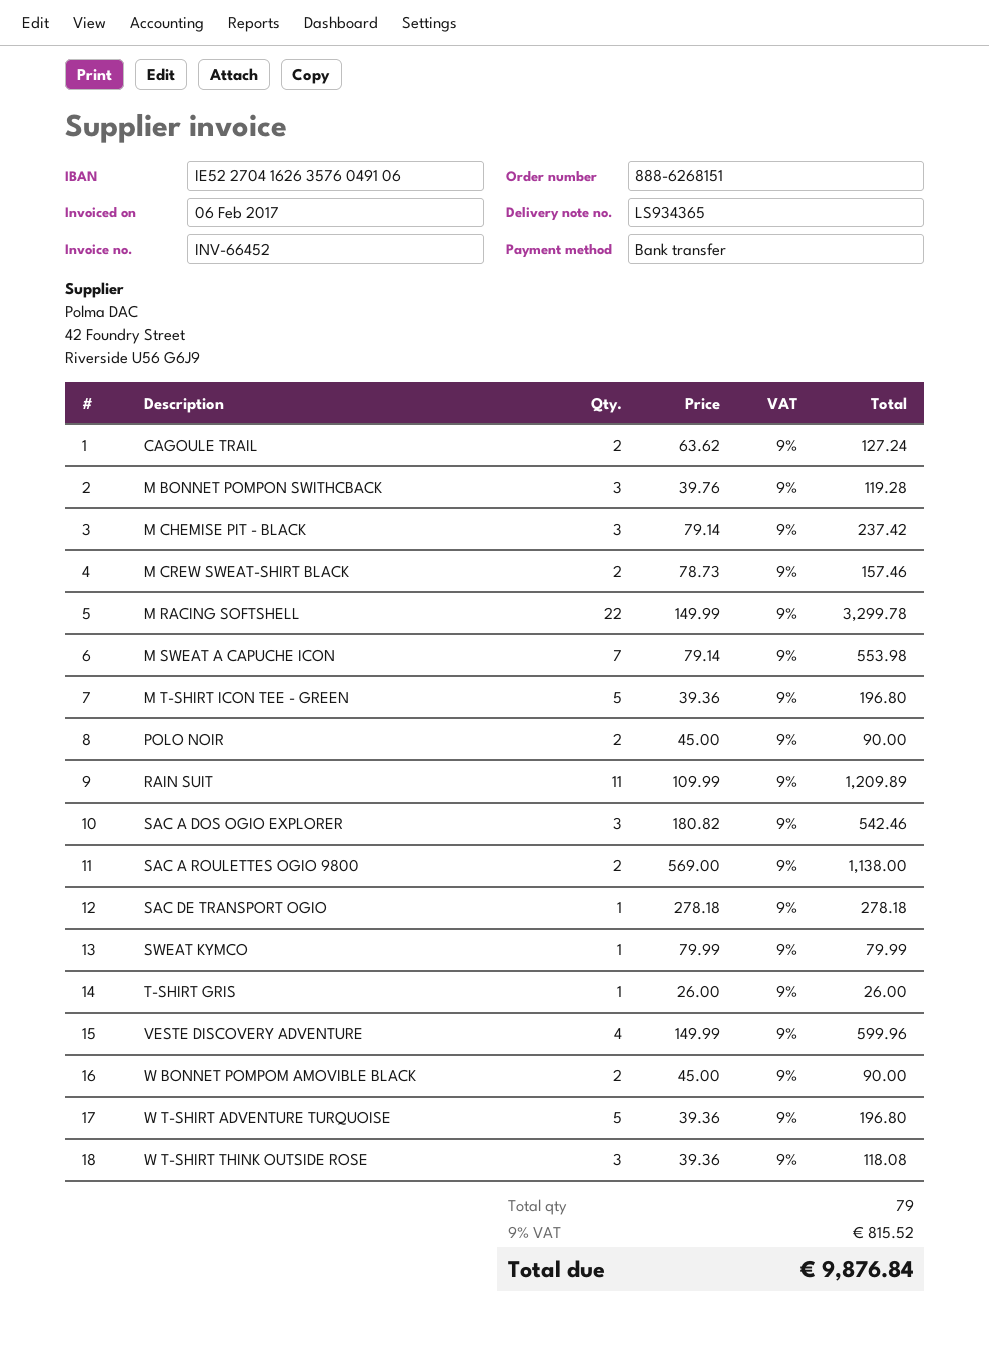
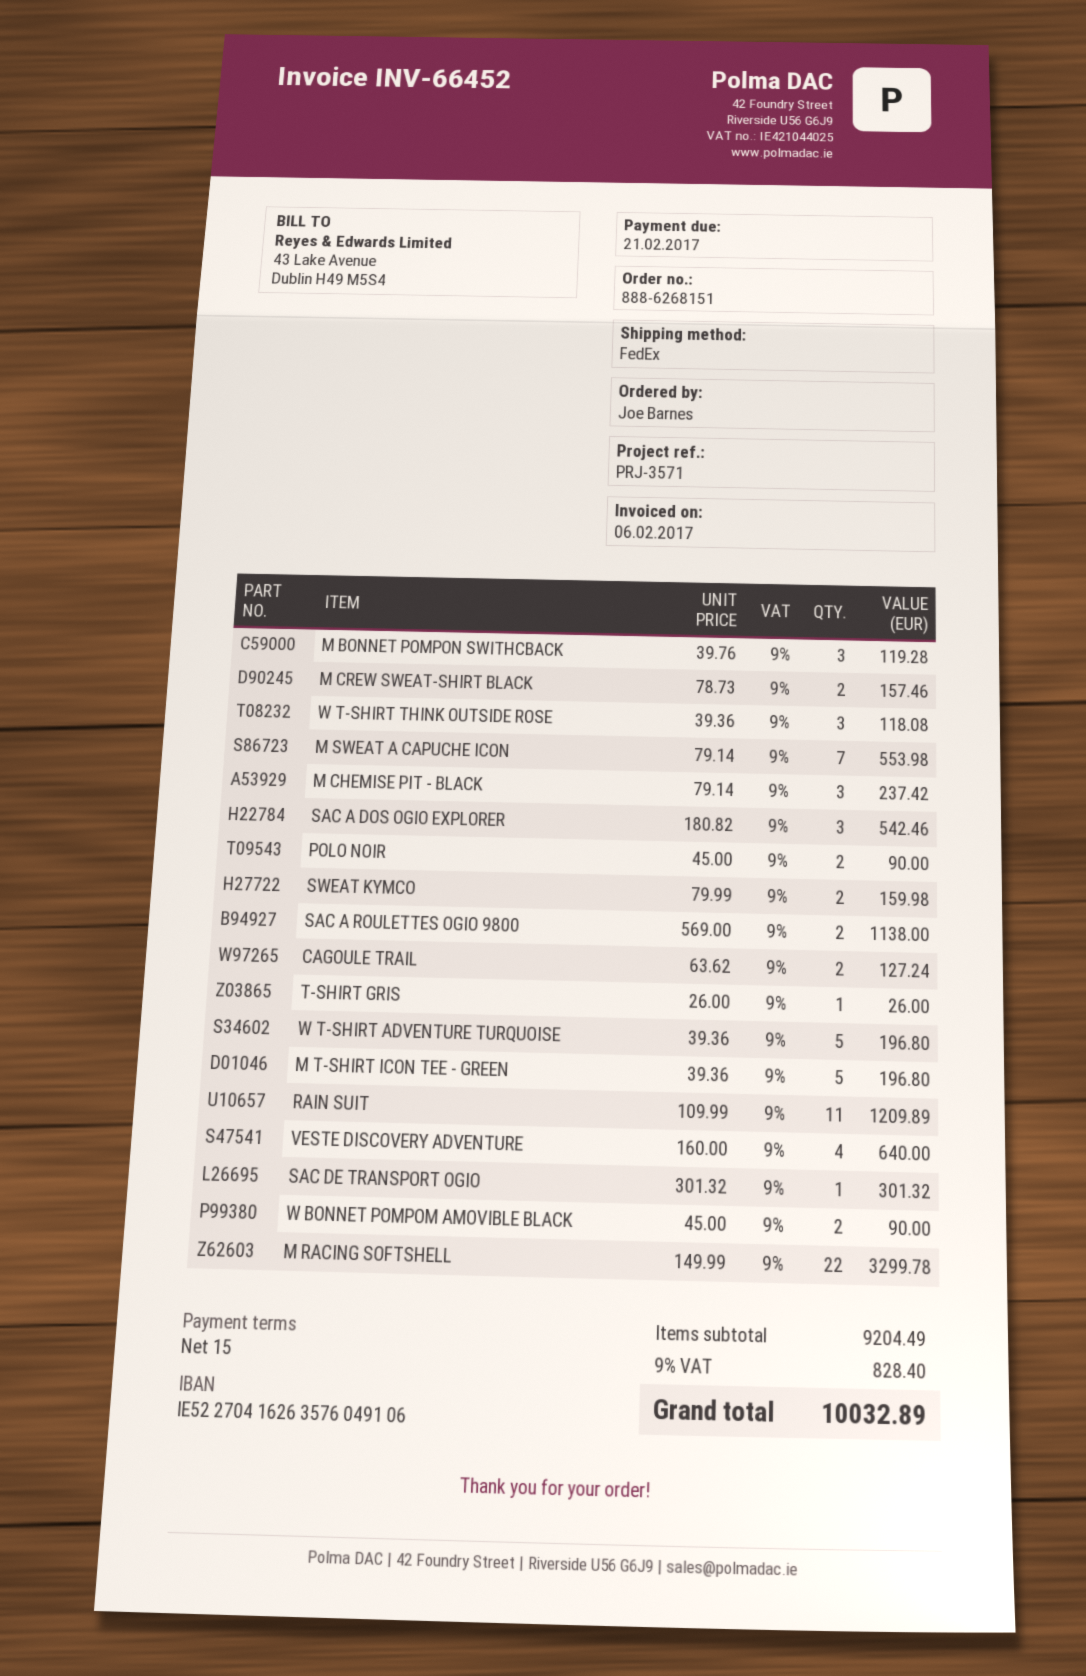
SAC DE TRANSPORT OGIO: 1 x 278.18 = 278.18 -> 1 x 301.32 = 301.32
SWEAT KYMCO: 1 x 79.99 = 79.99 -> 2 x 79.99 = 159.98
VESTE DISCOVERY ADVENTURE: 4 x 149.99 = 599.96 -> 4 x 160.00 = 640.00
tax: 9% = 815.52 -> 9% = 828.40
total: 9876.84 -> 10032.89

